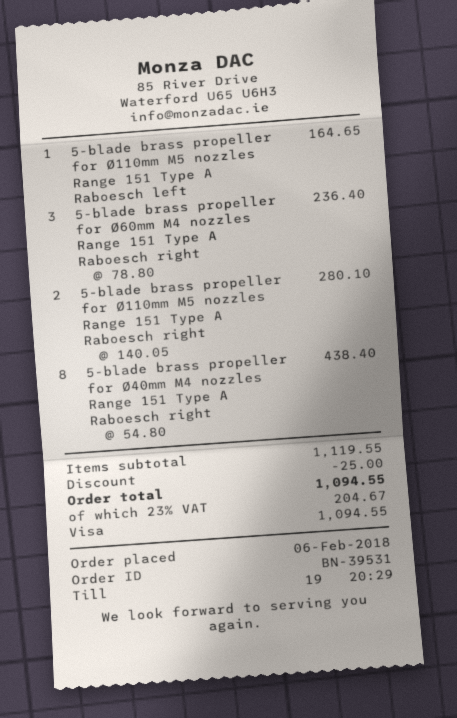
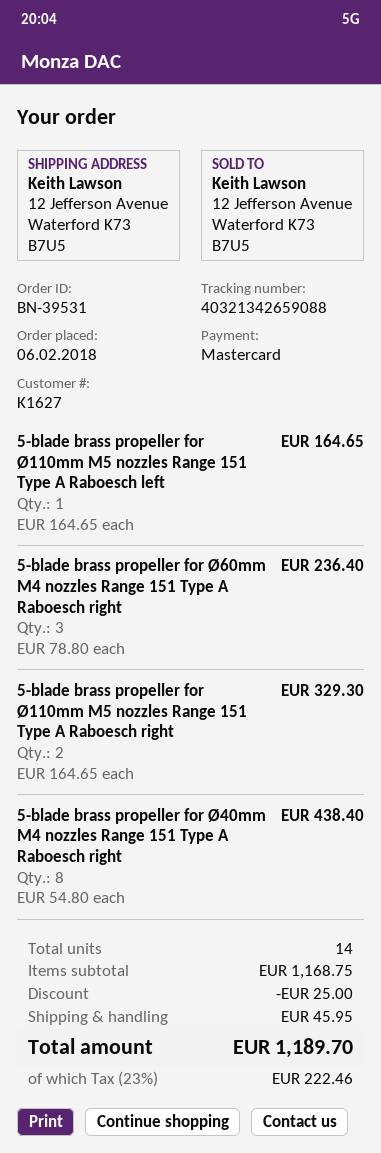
payment method: Visa -> Mastercard
5-blade brass propeller for Ø110mm M5 nozzles Range 151 Type A Raboesch right: 2 x 140.05 = 280.10 -> 2 x 164.65 = 329.30
subtotal: 1119.55 -> 1168.75
shipping: none -> 45.95
tax: 23% = 204.67 -> 23% = 222.46
total: 1094.55 -> 1189.70

